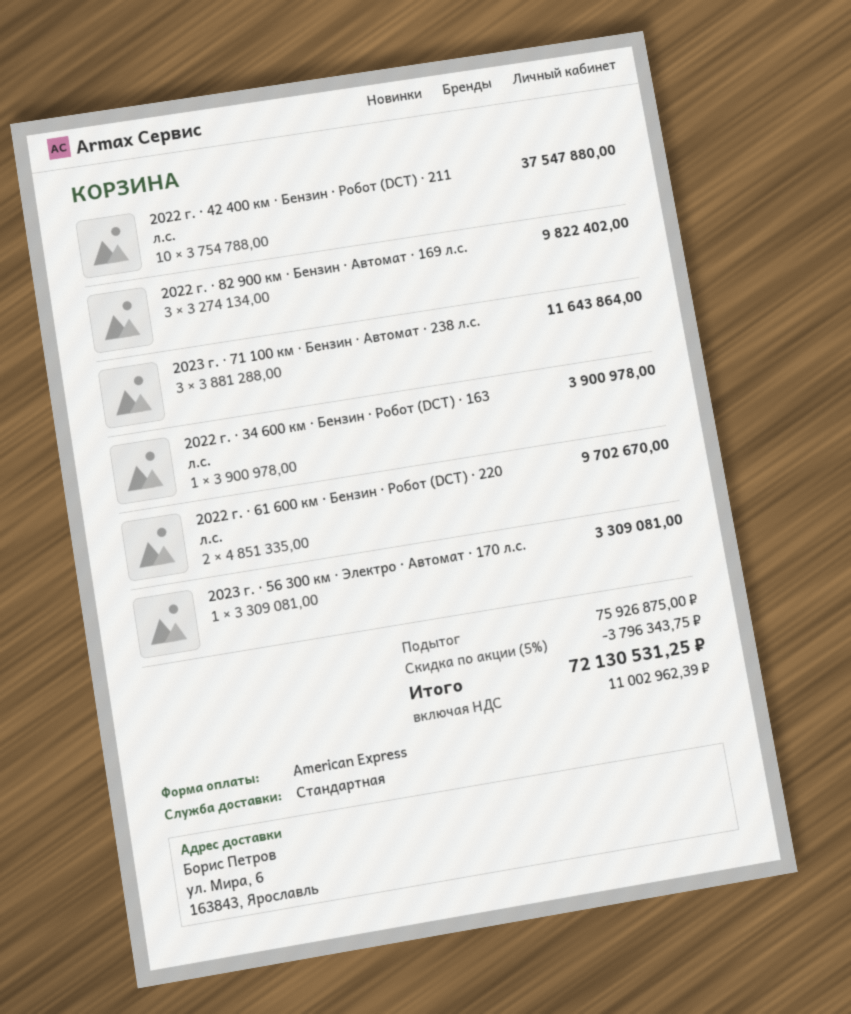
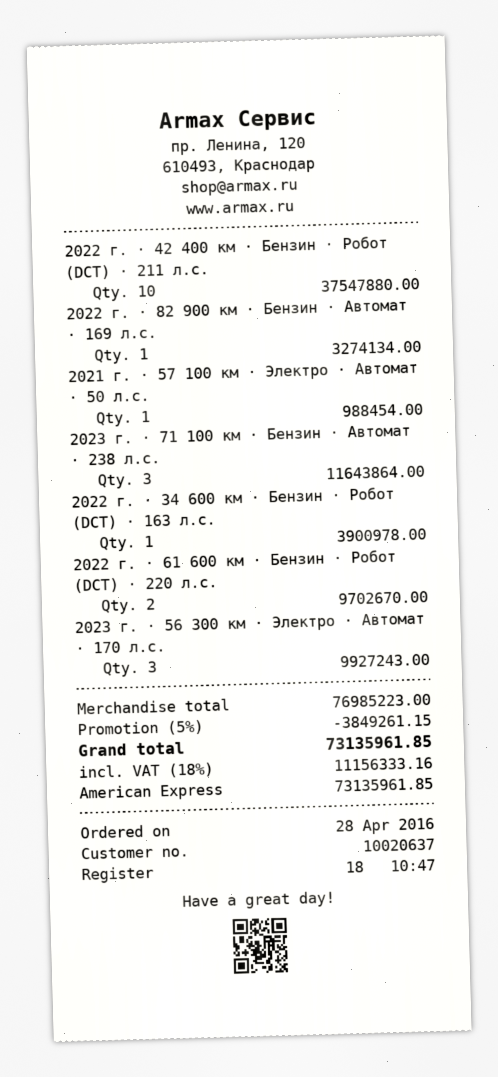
2022 г. · 82 900 км · Бензин · Автомат · 169 л.с.: 3 for 9822402.00 -> 1 for 3274134.00
2023 г. · 56 300 км · Электро · Автомат · 170 л.с.: 1 for 3309081.00 -> 3 for 9927243.00
2021 г. · 57 100 км · Электро · Автомат · 50 л.с.: none -> 1 for 988454.00
subtotal: 75926875.00 -> 76985223.00
discount: 5% = 3796343.75 -> 5% = 3849261.15
tax: 11002962.39 -> 11156333.16
total: 72130531.25 -> 73135961.85

